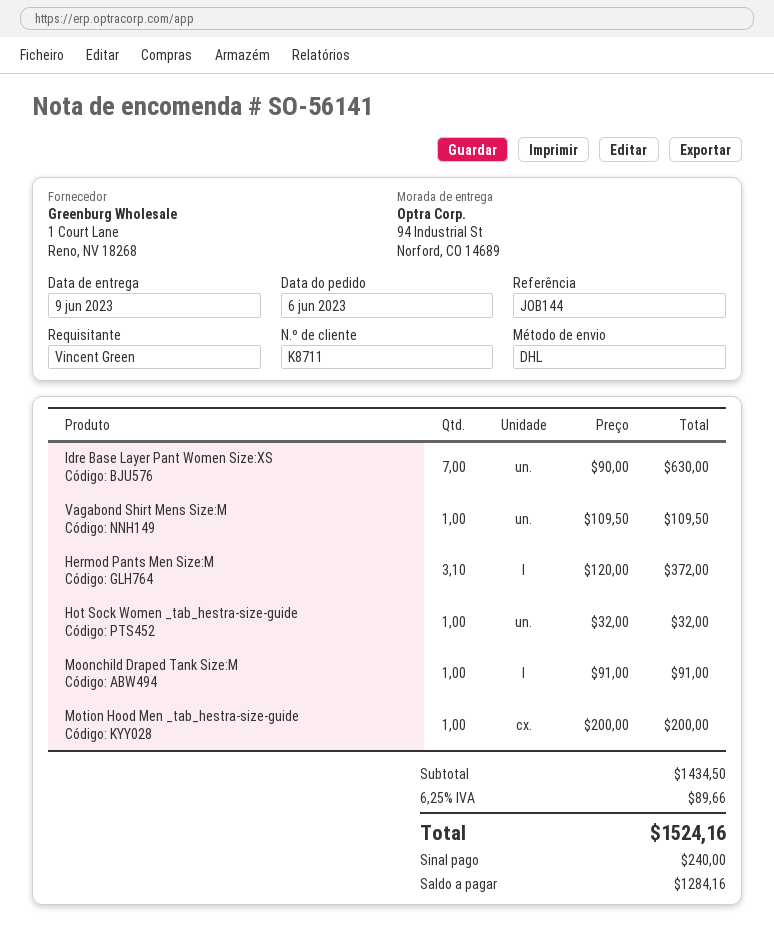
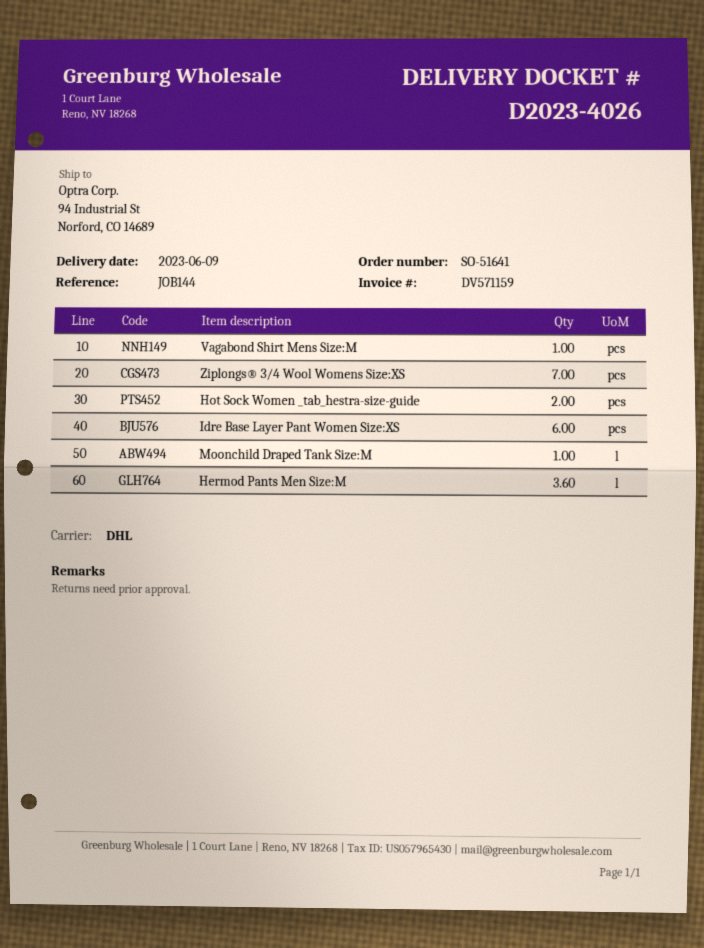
order number: SO-56141 -> SO-51641
Idre Base Layer Pant Women Size:XS: 7 -> 6
Hermod Pants Men Size:M: 3.1 -> 3.6
Hot Sock Women _tab_hestra-size-guide: 1 -> 2
Motion Hood Men _tab_hestra-size-guide: 1 -> none
Ziplongs® 3/4 Wool Womens Size:XS: none -> 7

